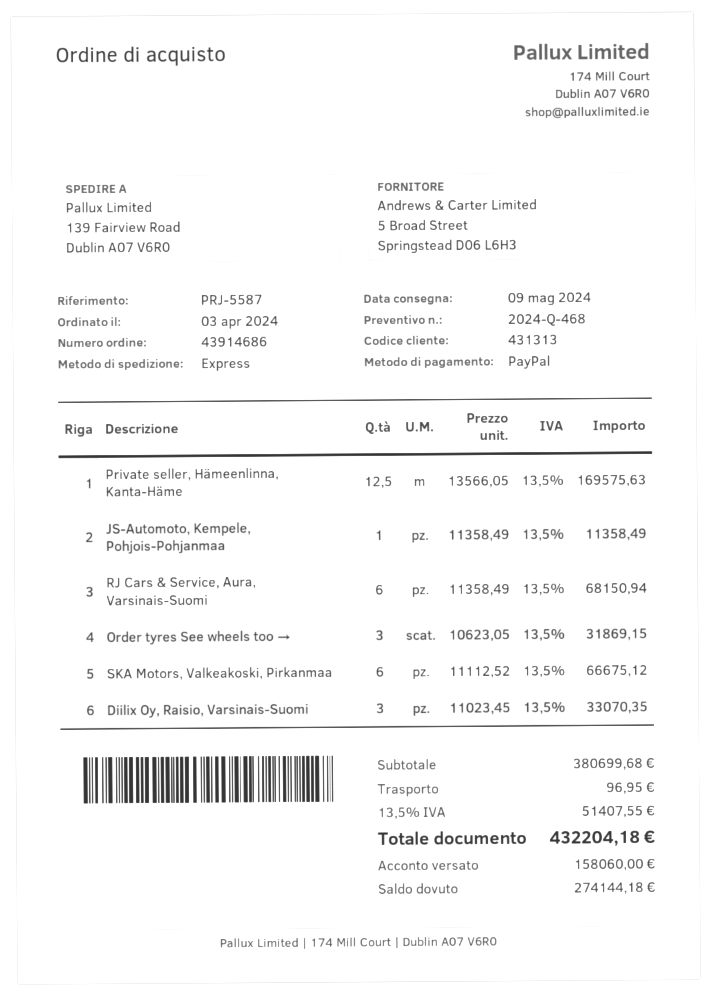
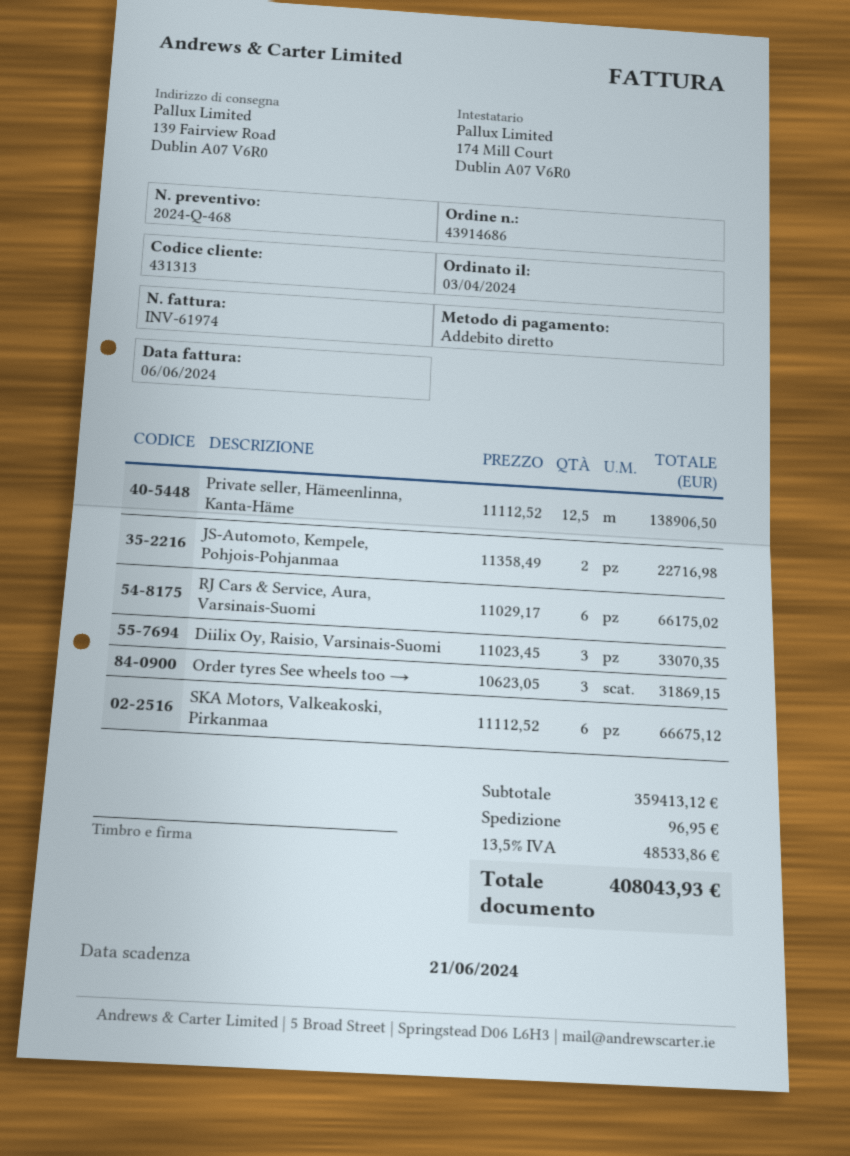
payment method: PayPal -> direct debit
Private seller, Hämeenlinna, Kanta-Häme: 12.5 x 13566.05 = 169575.63 -> 12.5 x 11112.52 = 138906.50
JS-Automoto, Kempele, Pohjois-Pohjanmaa: 1 x 11358.49 = 11358.49 -> 2 x 11358.49 = 22716.98
RJ Cars & Service, Aura, Varsinais-Suomi: 6 x 11358.49 = 68150.94 -> 6 x 11029.17 = 66175.02
subtotal: 380699.68 -> 359413.12
tax: 13.5% = 51407.55 -> 13.5% = 48533.86
total: 432204.18 -> 408043.93

